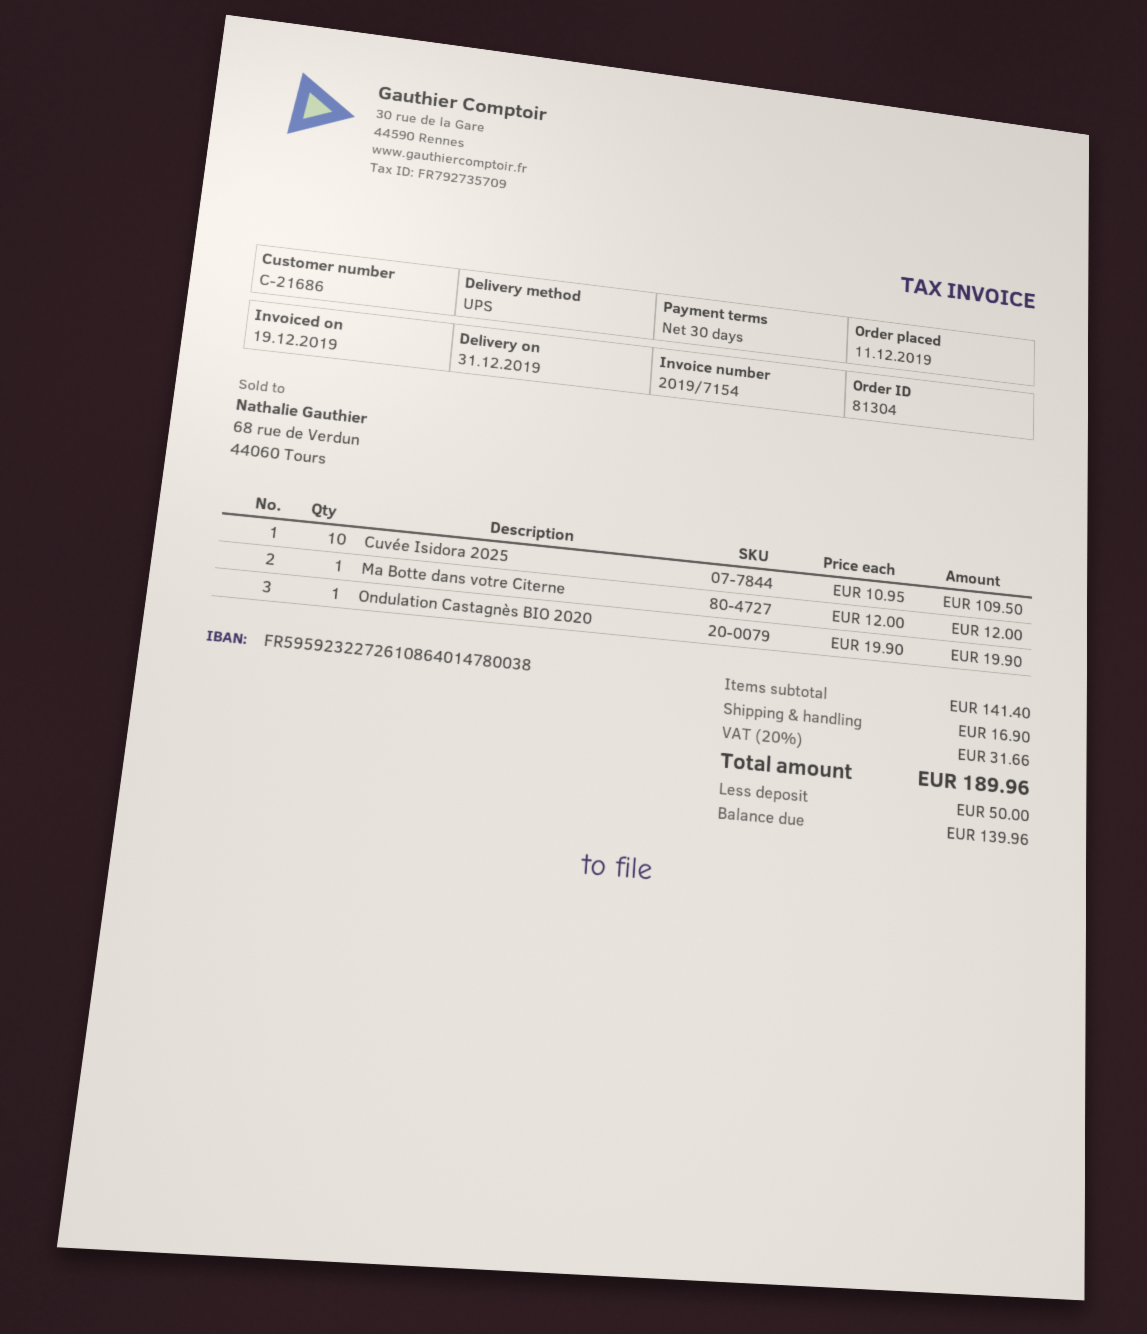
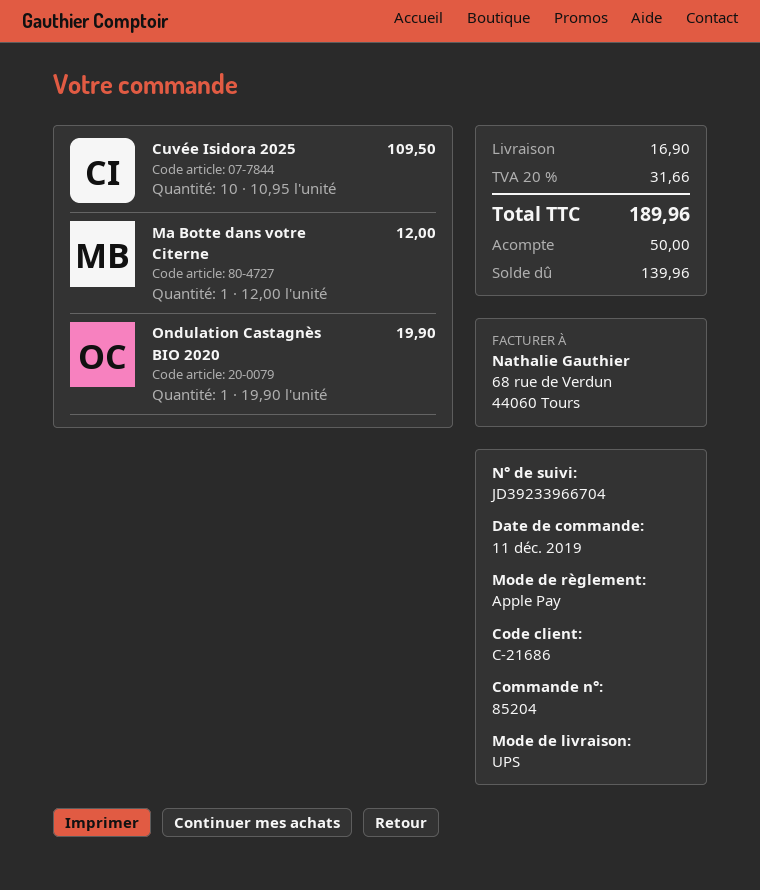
order number: 81304 -> 85204

